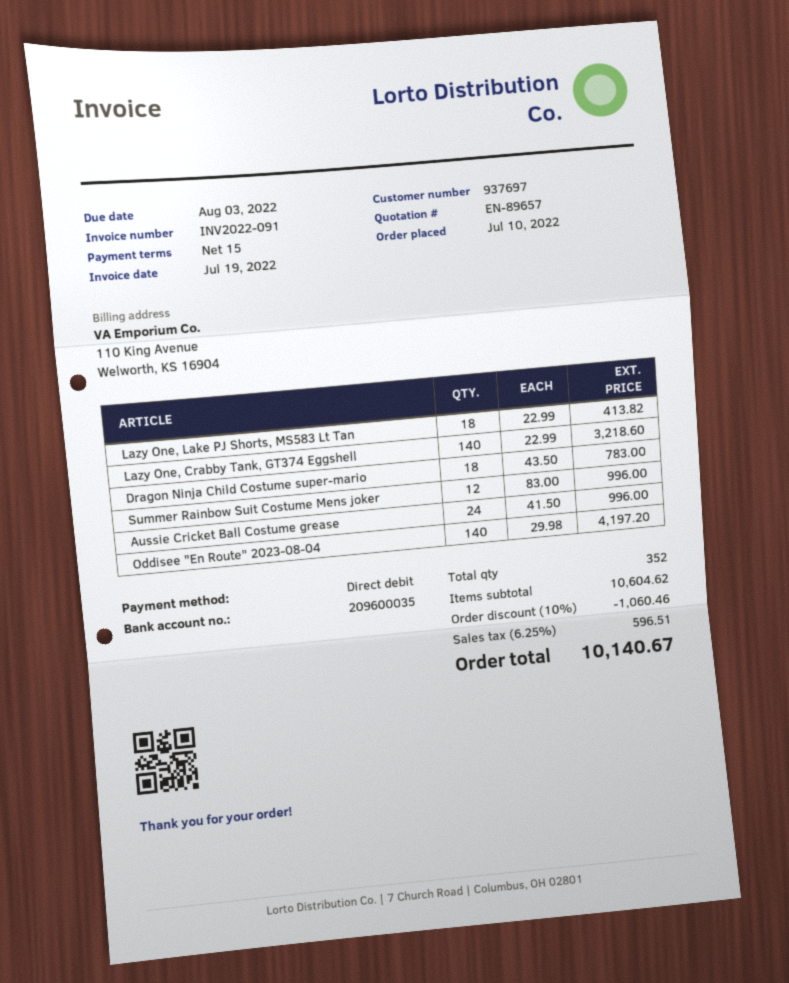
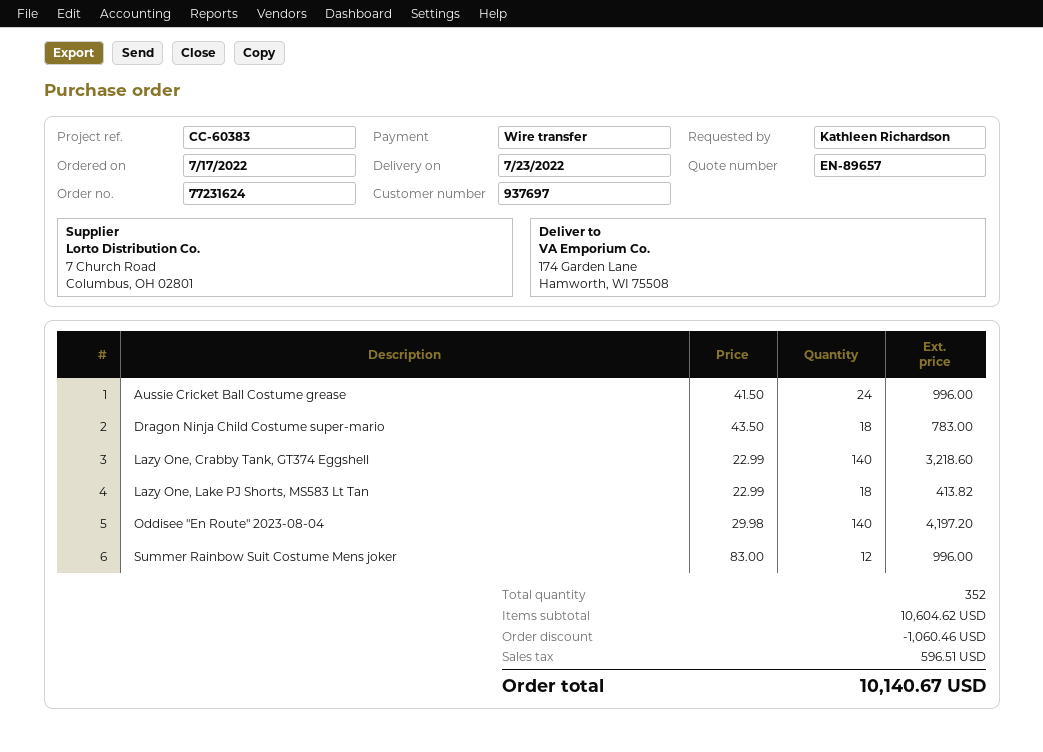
order date: 2022-07-10 -> 2022-07-17
payment method: direct debit -> bank transfer

